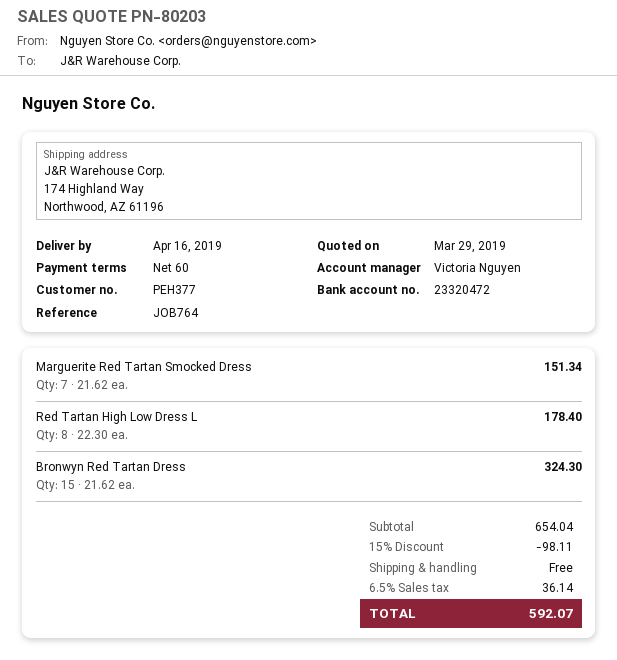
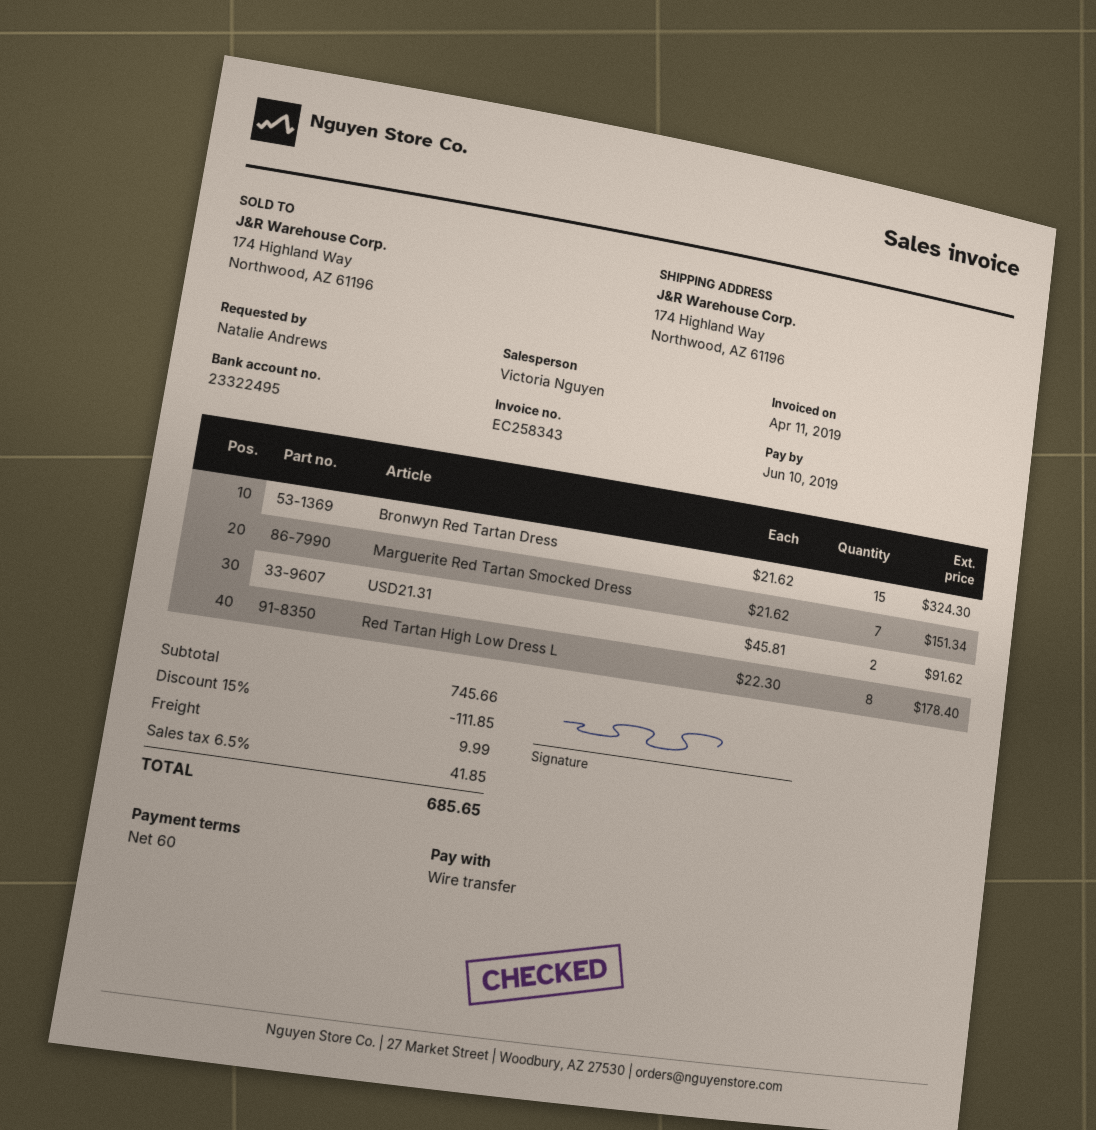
bank account: 23320472 -> 23322495
USD21.31: none -> 2 x 45.81 = 91.62
subtotal: 654.04 -> 745.66
discount: 15% = 98.11 -> 15% = 111.85
shipping: 0.00 -> 9.99
tax: 6.5% = 36.14 -> 6.5% = 41.85
total: 592.07 -> 685.65

